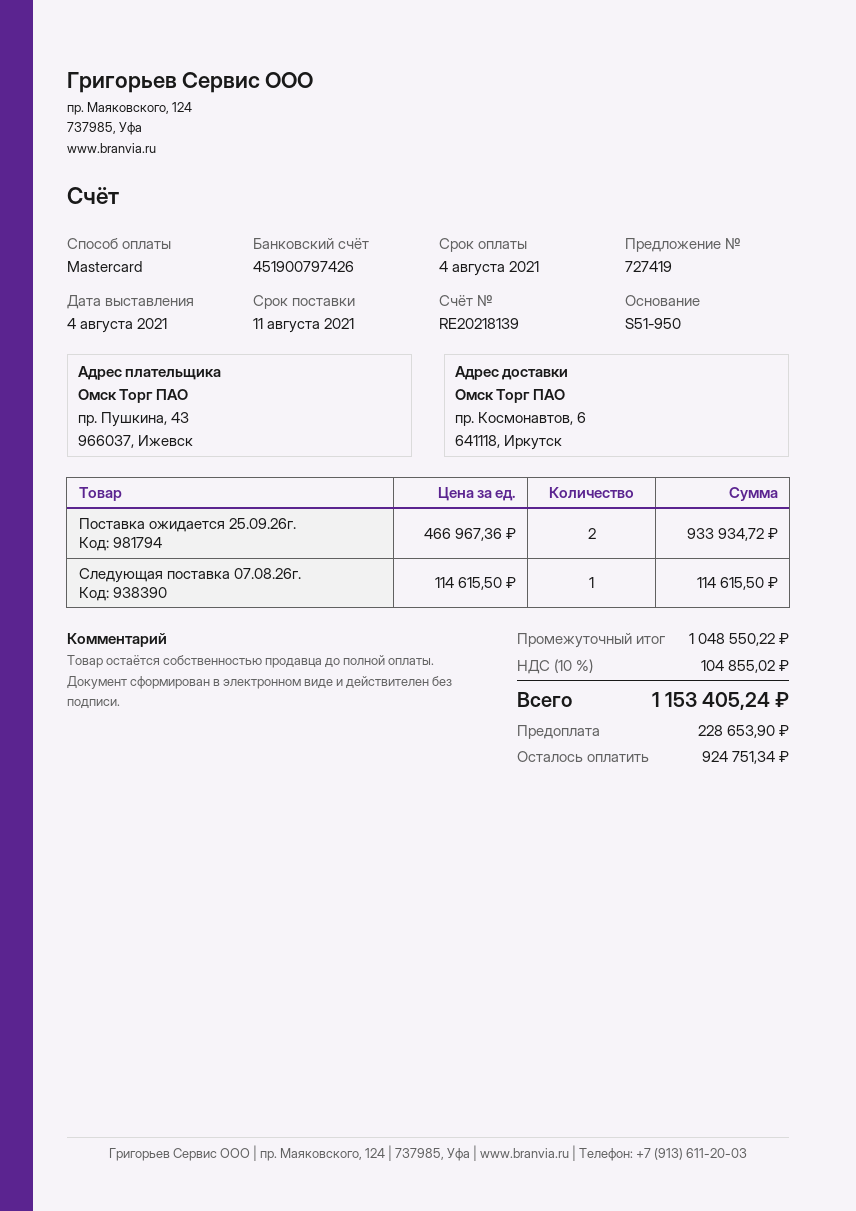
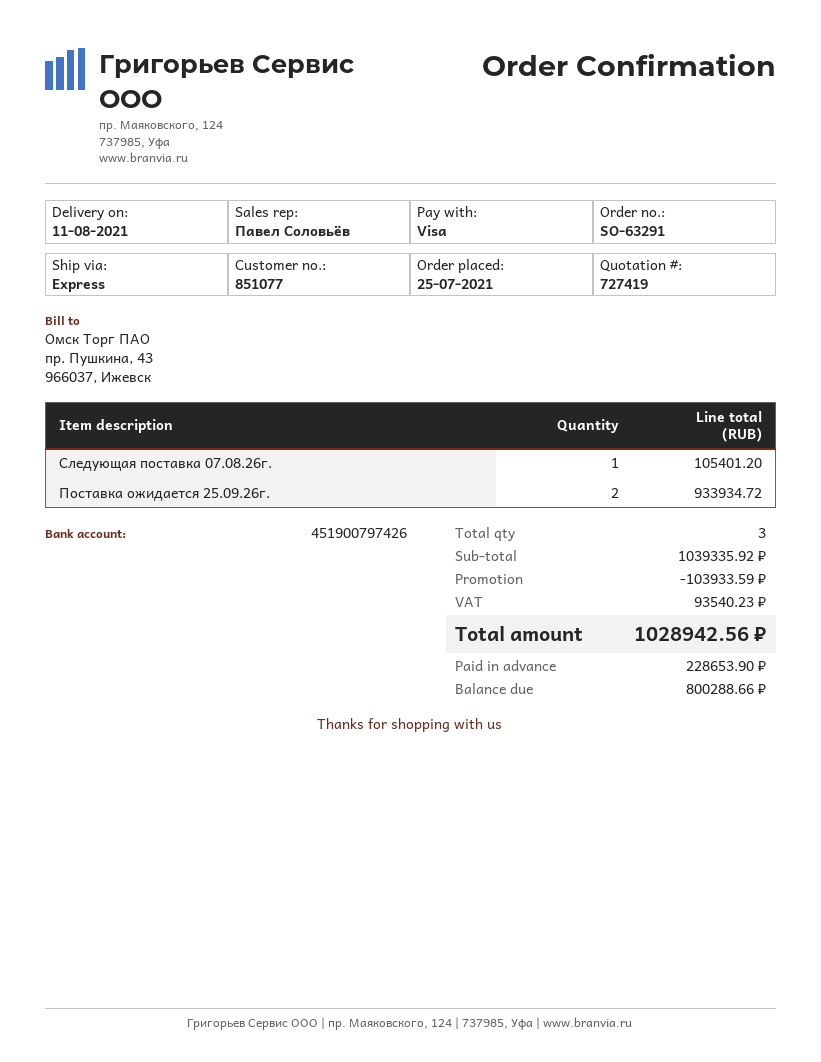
payment method: Mastercard -> Visa
Следующая поставка 07.08.26г.: 1 for 114615.50 -> 1 for 105401.20
subtotal: 1048550.22 -> 1039335.92
discount: none -> 103933.59
tax: 104855.02 -> 93540.23
total: 1153405.24 -> 1028942.56
balance: 924751.34 -> 800288.66

